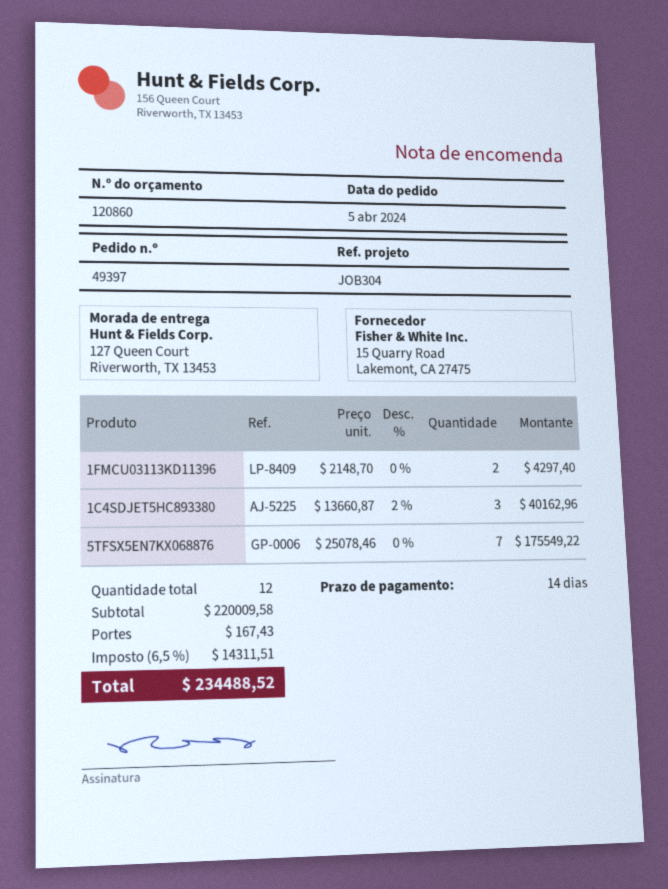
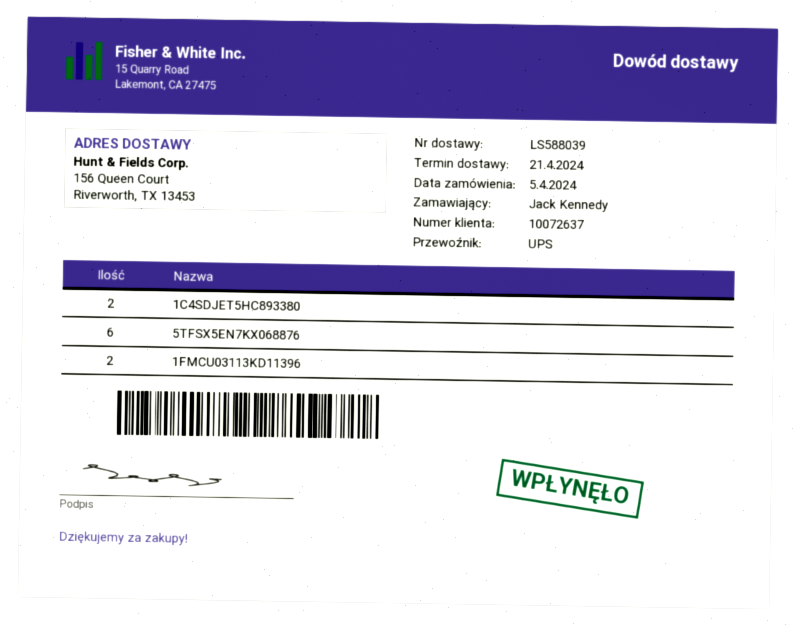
ship to: 127 Queen Court, Riverworth, TX 13453 -> 156 Queen Court, Riverworth, TX 13453
1C4SDJET5HC893380: 3 -> 2
5TFSX5EN7KX068876: 7 -> 6

